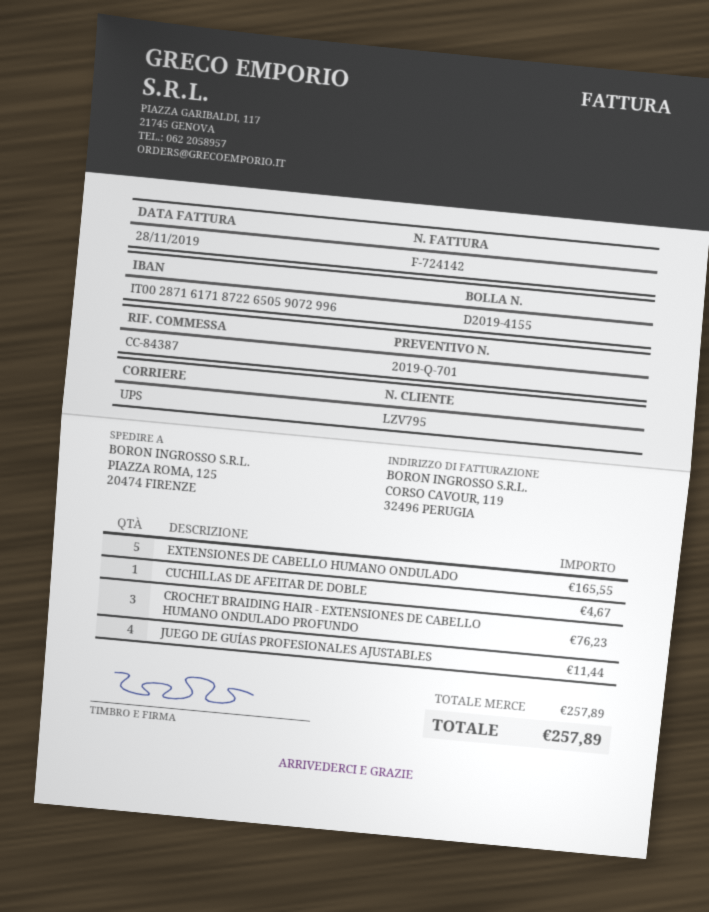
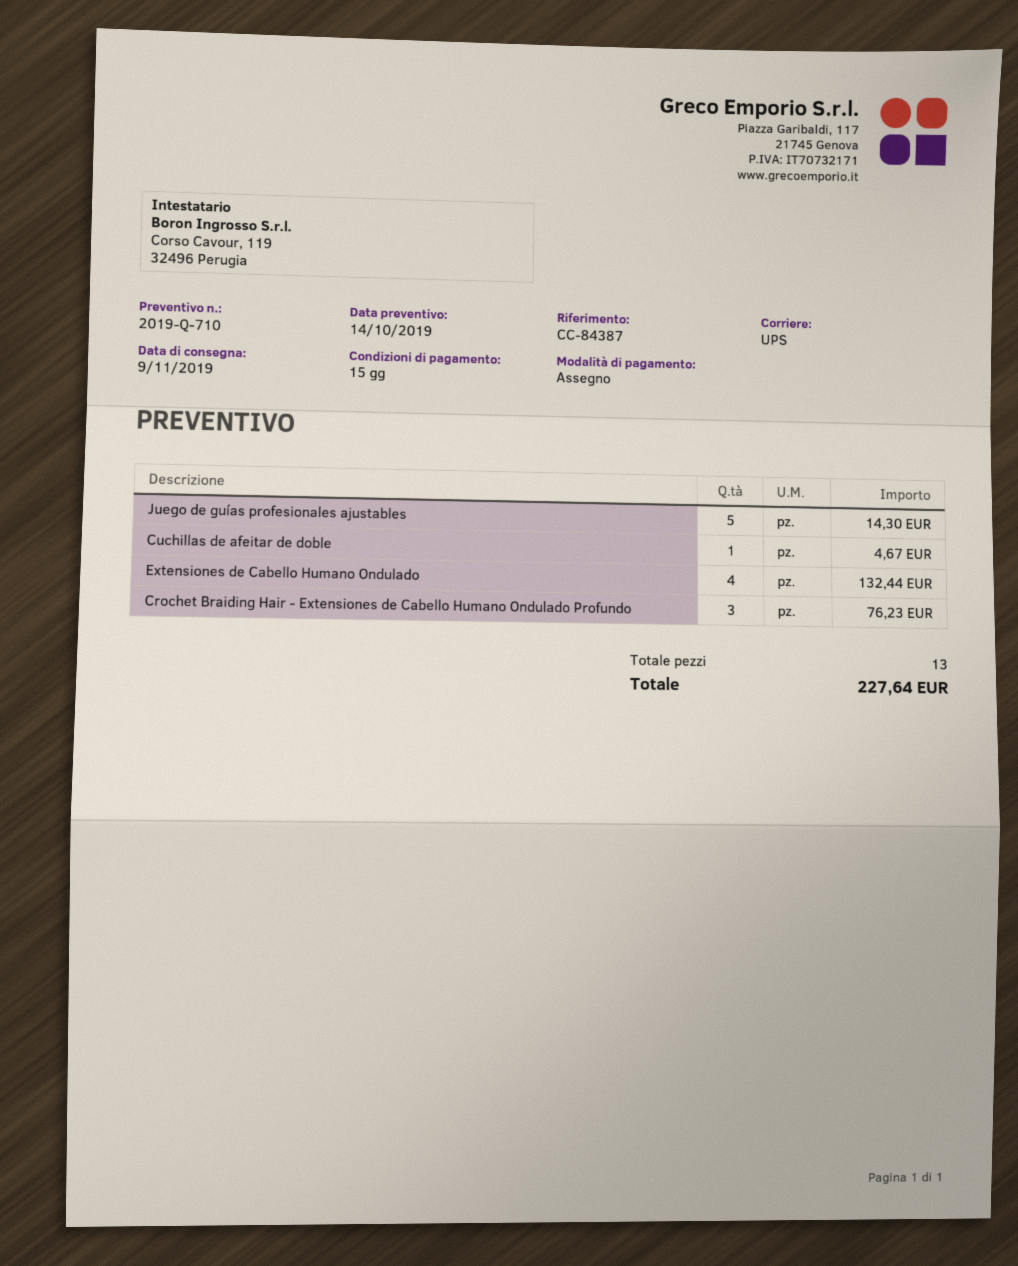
quote number: 2019-Q-701 -> 2019-Q-710
EXTENSIONES DE CABELLO HUMANO ONDULADO: 5 for 165.55 -> 4 for 132.44
JUEGO DE GUÍAS PROFESIONALES AJUSTABLES: 4 for 11.44 -> 5 for 14.30
total: 257.89 -> 227.64

